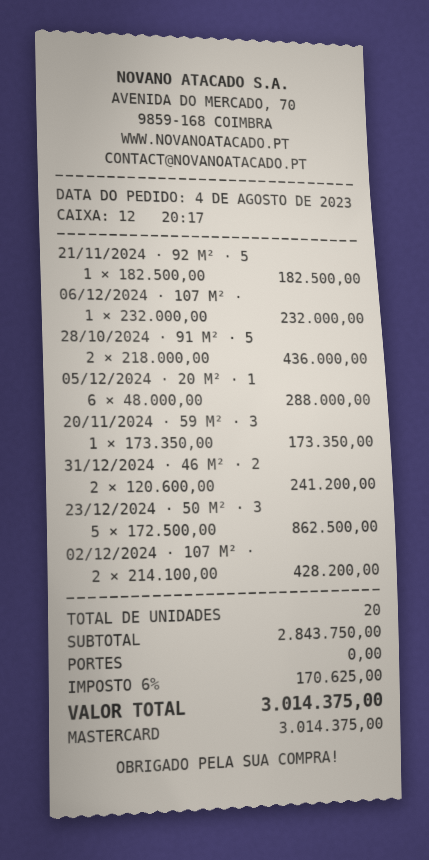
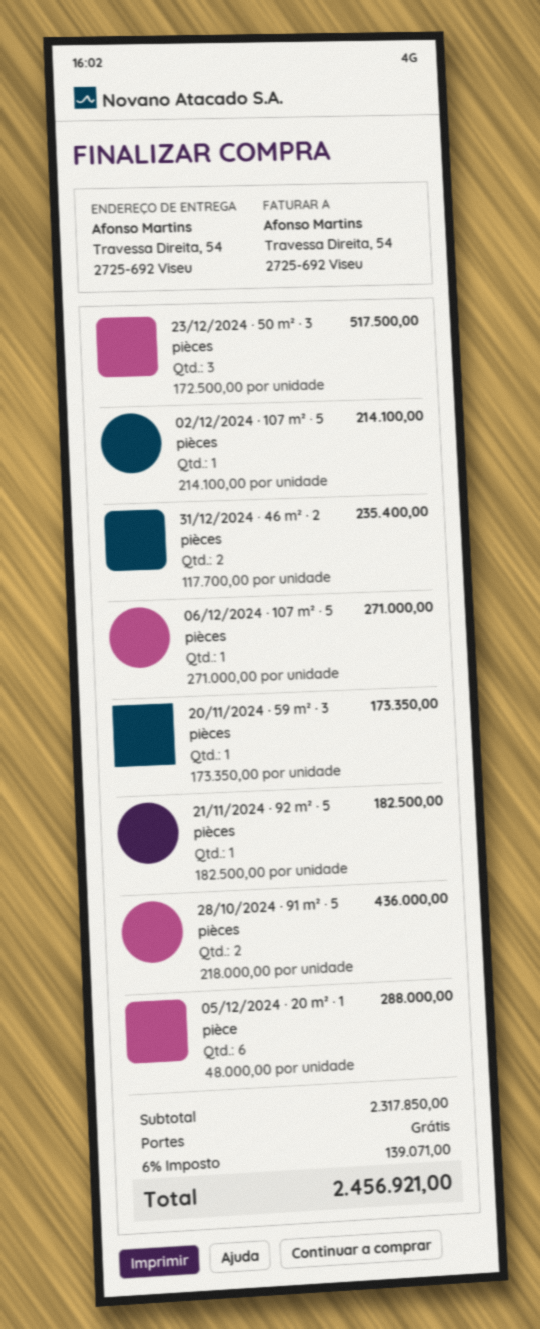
06/12/2024 · 107 M² ·: 1 x 232000.00 = 232000.00 -> 1 x 271000.00 = 271000.00
31/12/2024 · 46 M² · 2: 2 x 120600.00 = 241200.00 -> 2 x 117700.00 = 235400.00
23/12/2024 · 50 M² · 3: 5 x 172500.00 = 862500.00 -> 3 x 172500.00 = 517500.00
02/12/2024 · 107 M² ·: 2 x 214100.00 = 428200.00 -> 1 x 214100.00 = 214100.00
subtotal: 2843750.00 -> 2317850.00
tax: 6% = 170625.00 -> 6% = 139071.00
total: 3014375.00 -> 2456921.00

